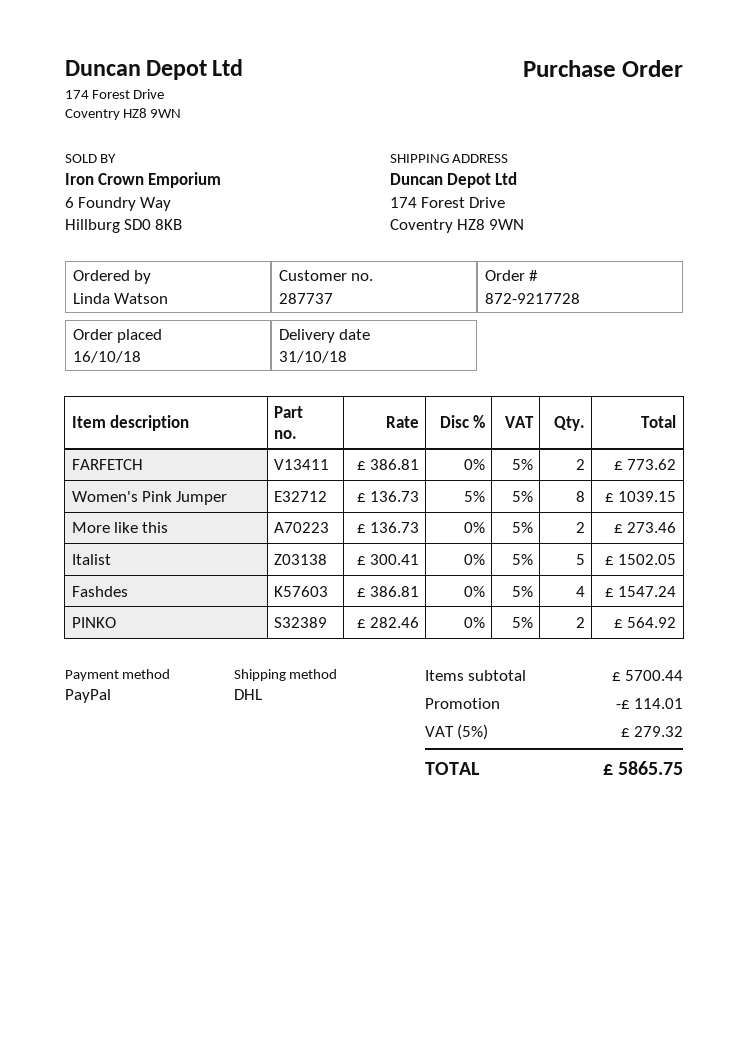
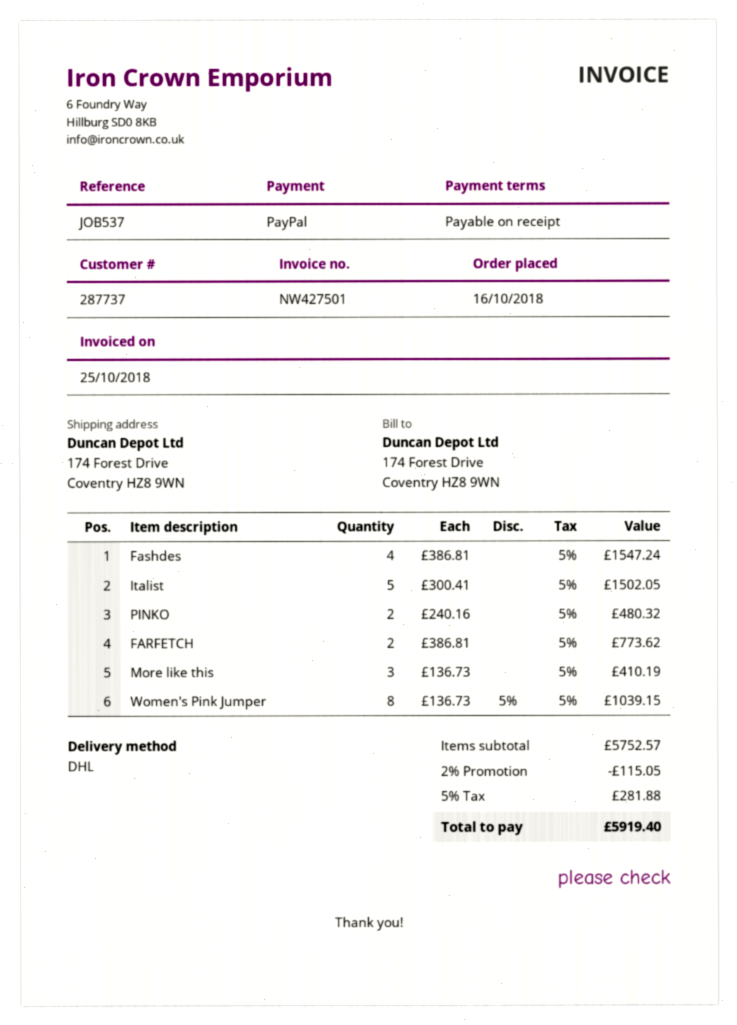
More like this: 2 x 136.73 = 273.46 -> 3 x 136.73 = 410.19
PINKO: 2 x 282.46 = 564.92 -> 2 x 240.16 = 480.32
subtotal: 5700.44 -> 5752.57
discount: 114.01 -> 115.05
tax: 5% = 279.32 -> 5% = 281.88
total: 5865.75 -> 5919.40

